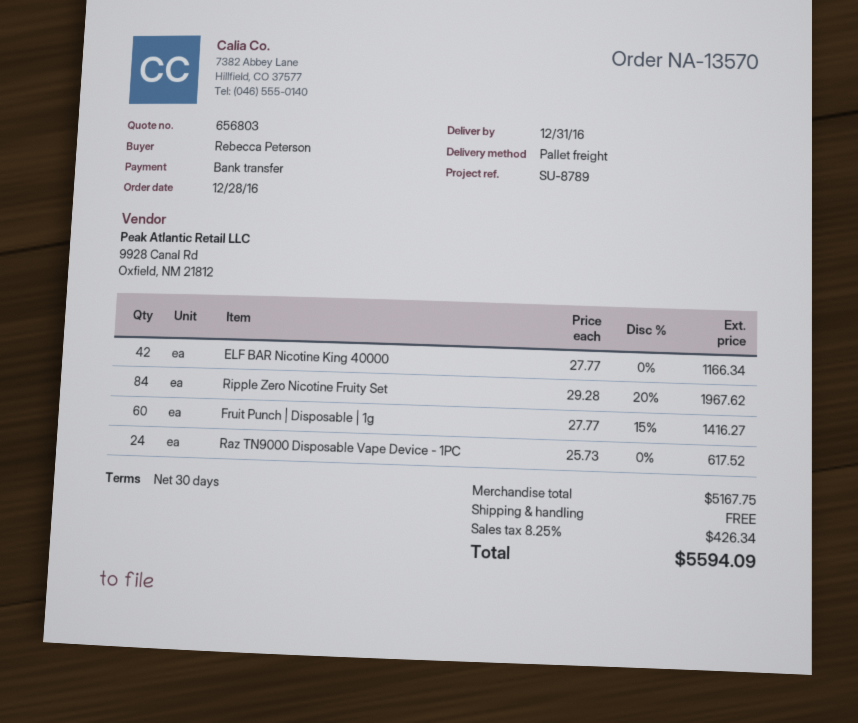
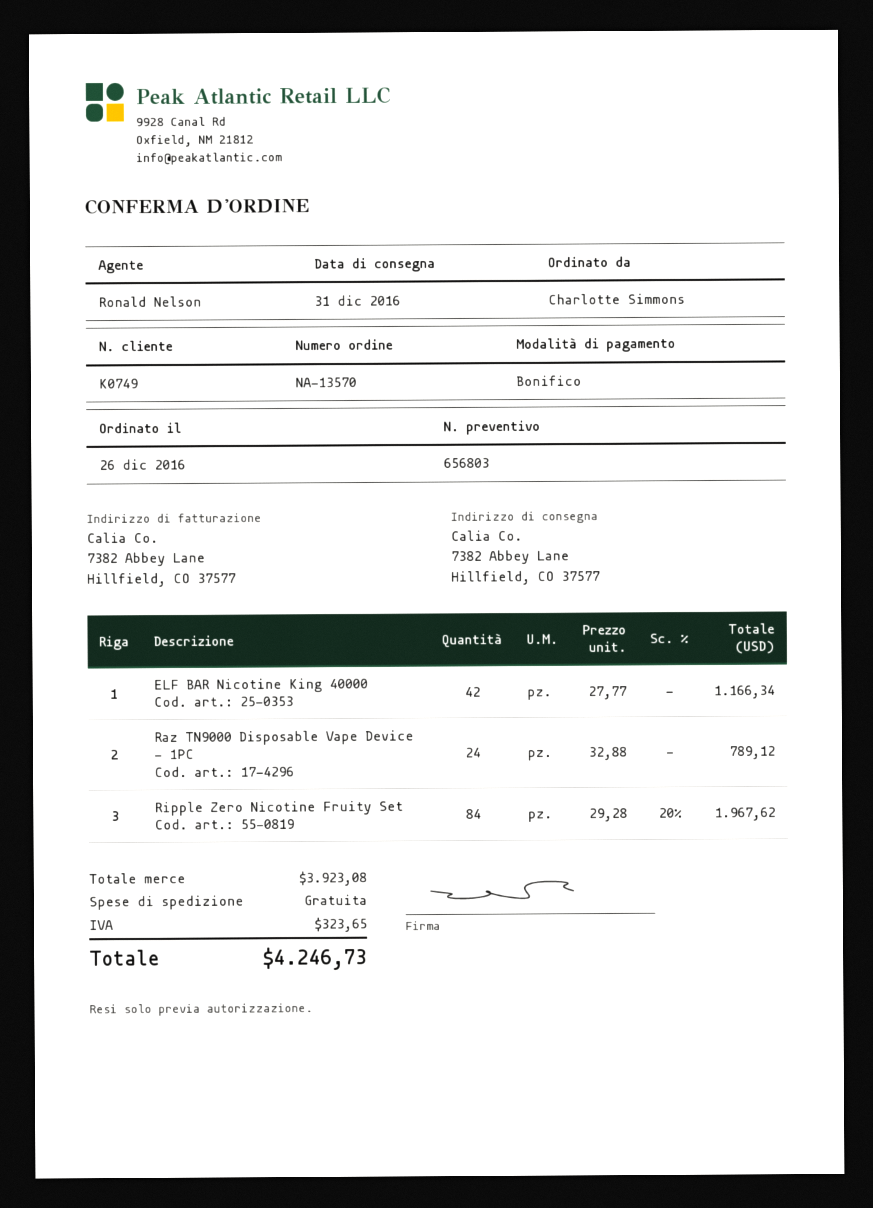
order date: 2016-12-28 -> 2016-12-26
ordered by: Rebecca Peterson -> Charlotte Simmons
Fruit Punch | Disposable | 1g: 60 x 27.77 - 15% = 1416.27 -> none
Raz TN9000 Disposable Vape Device - 1PC: 24 x 25.73 = 617.52 -> 24 x 32.88 = 789.12
subtotal: 5167.75 -> 3923.08
tax: 426.34 -> 323.65
total: 5594.09 -> 4246.73

